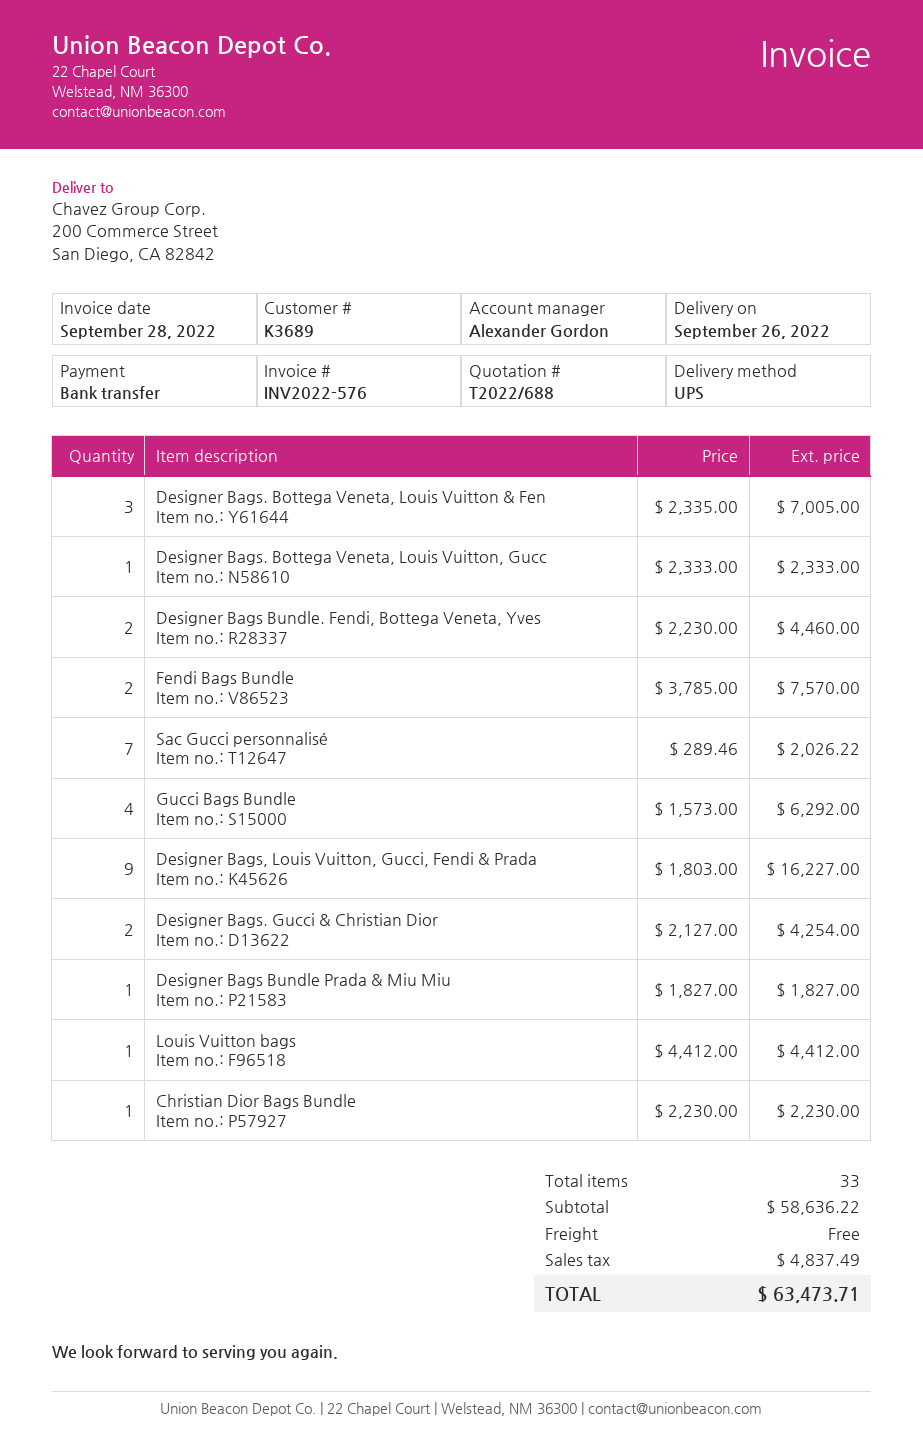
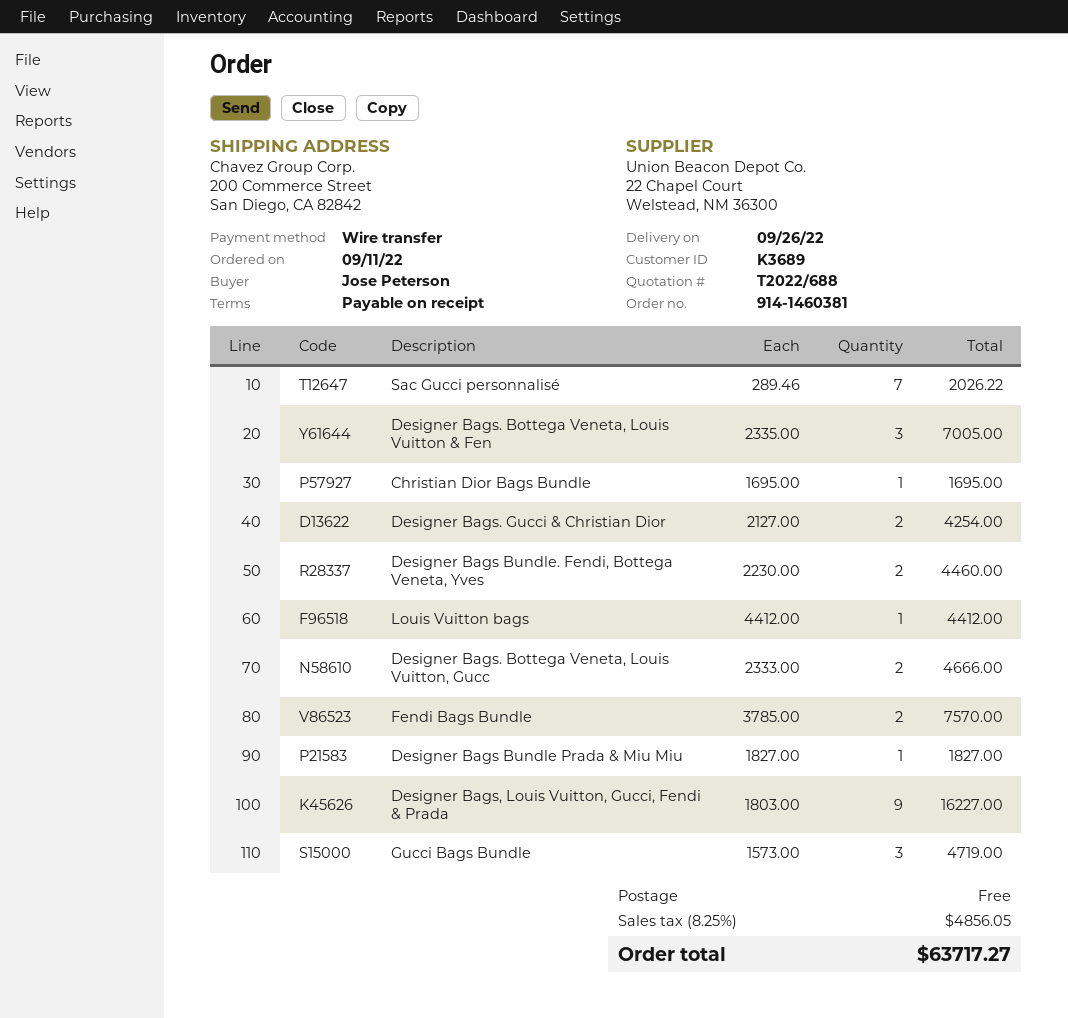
Designer Bags. Bottega Veneta, Louis Vuitton, Gucc: 1 x 2333.00 = 2333.00 -> 2 x 2333.00 = 4666.00
Gucci Bags Bundle: 4 x 1573.00 = 6292.00 -> 3 x 1573.00 = 4719.00
Christian Dior Bags Bundle: 1 x 2230.00 = 2230.00 -> 1 x 1695.00 = 1695.00
tax: 4837.49 -> 4856.05
total: 63473.71 -> 63717.27

